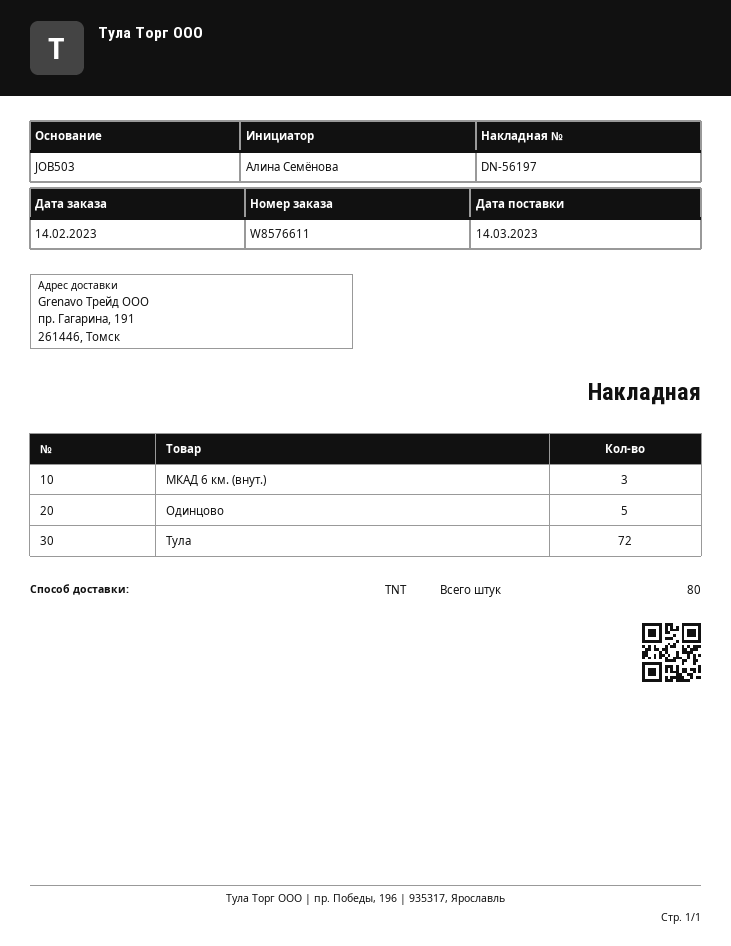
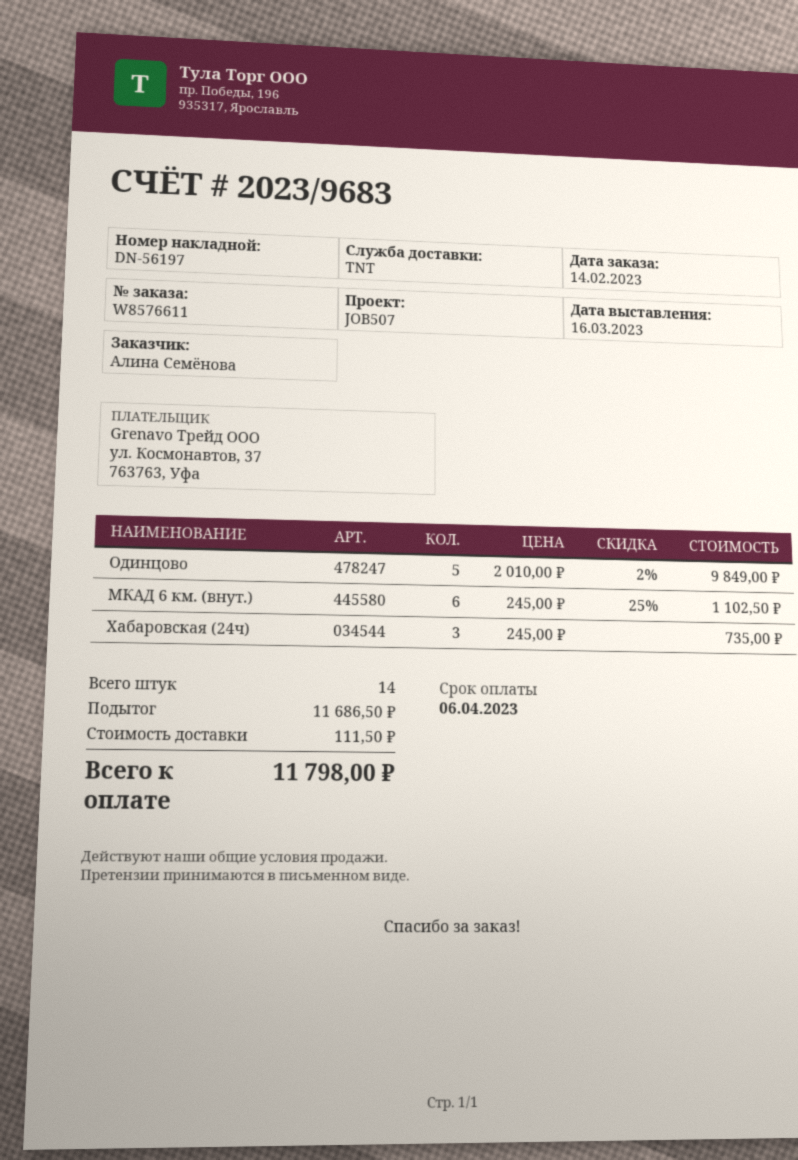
reference: JOB503 -> JOB507
МКАД 6 км. (внут.): 3 -> 6
Тула: 72 -> none
Хабаровская (24ч): none -> 3
total quantity: 80 -> 14

